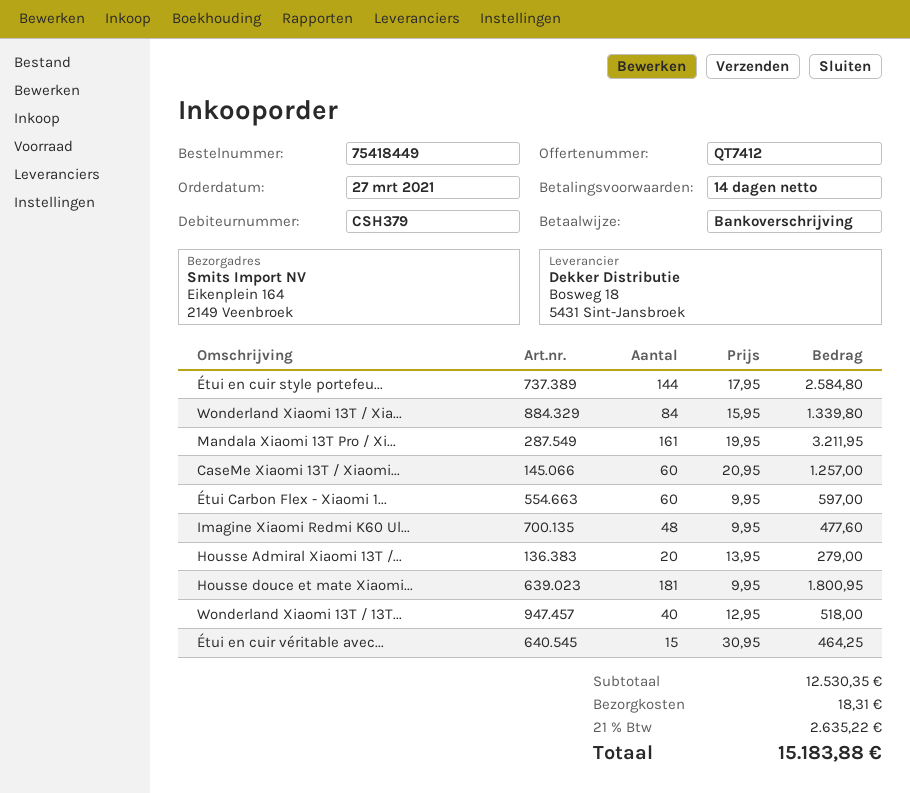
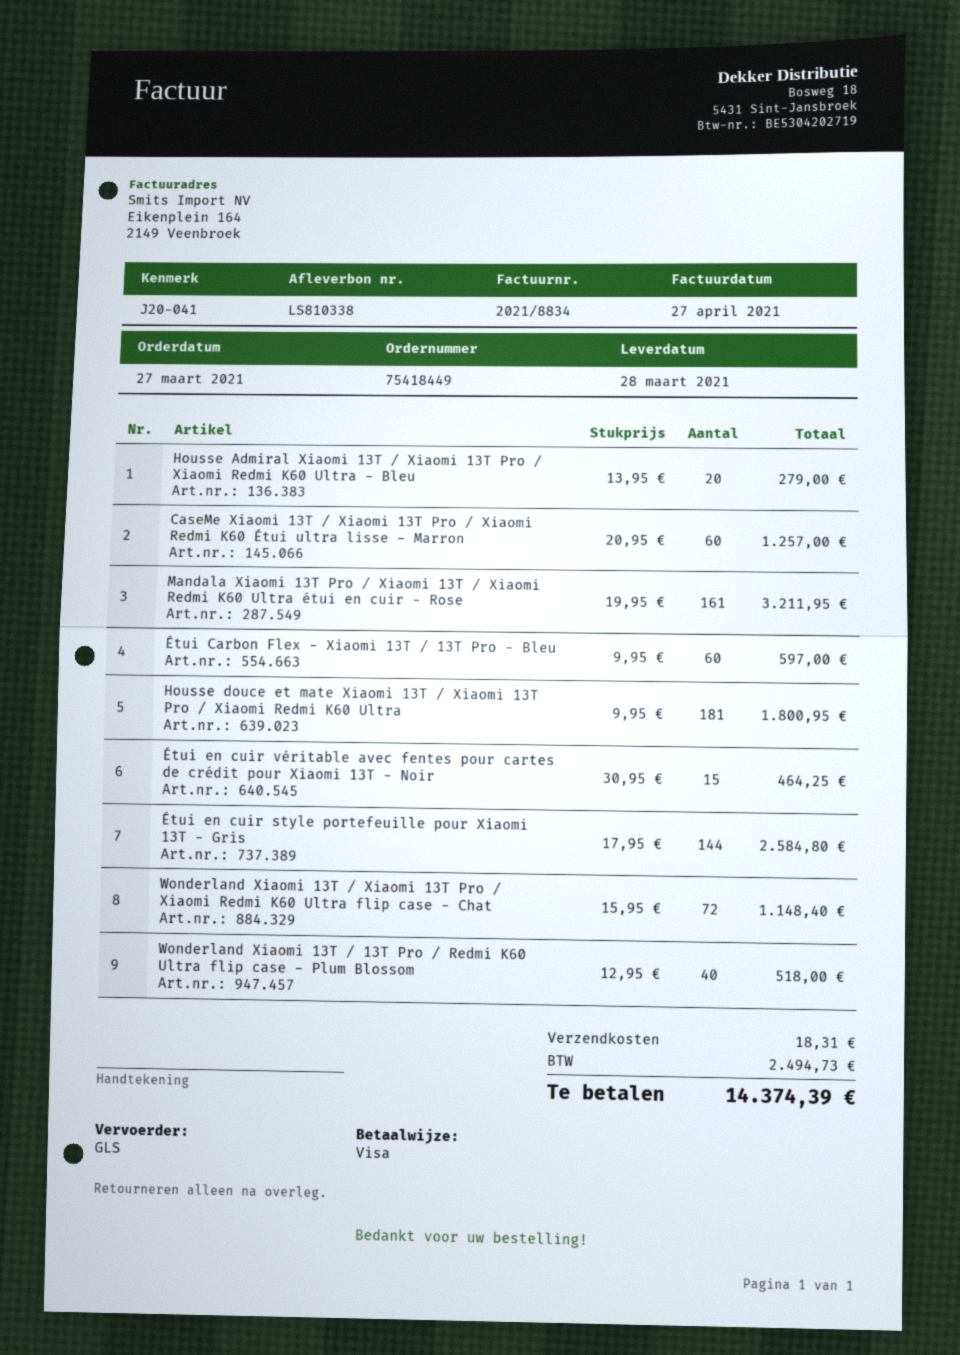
payment method: bank transfer -> Visa
Wonderland Xiaomi 13T / Xia...: 84 x 15.95 = 1339.80 -> 72 x 15.95 = 1148.40
Imagine Xiaomi Redmi K60 Ul...: 48 x 9.95 = 477.60 -> none
tax: 2635.22 -> 2494.73
total: 15183.88 -> 14374.39

